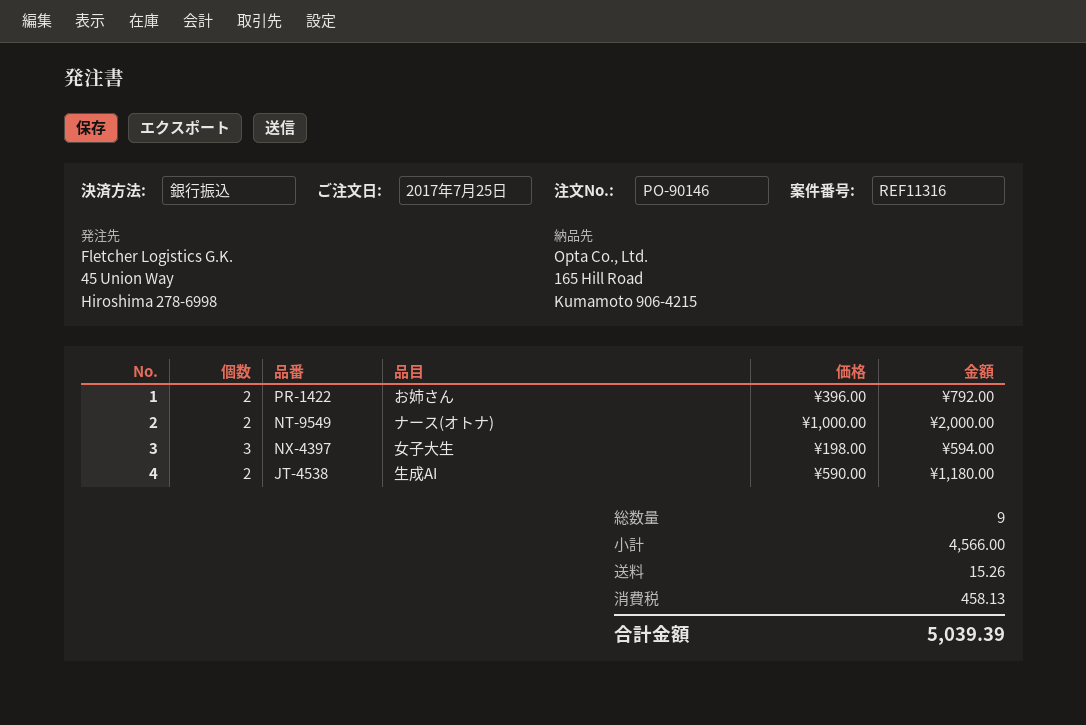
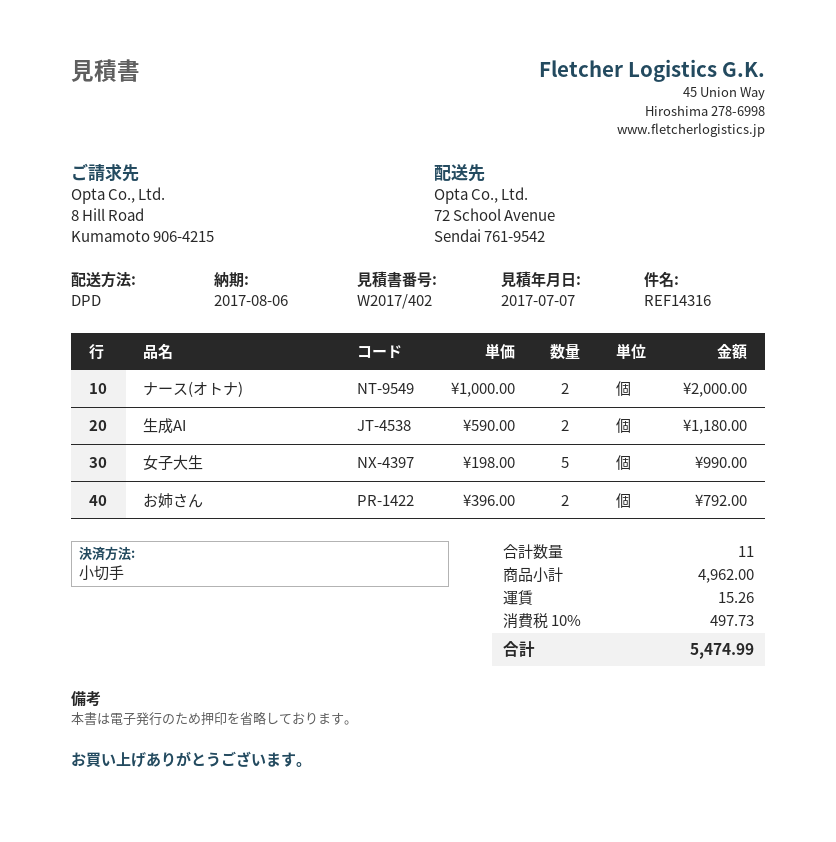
reference: REF11316 -> REF14316
payment method: bank transfer -> cheque
ship to: 165 Hill Road, Kumamoto 906-4215 -> 72 School Avenue, Sendai 761-9542
女子大生: 3 x 198.00 = 594.00 -> 5 x 198.00 = 990.00
total quantity: 9 -> 11
subtotal: 4566.00 -> 4962.00
tax: 458.13 -> 497.73
total: 5039.39 -> 5474.99

